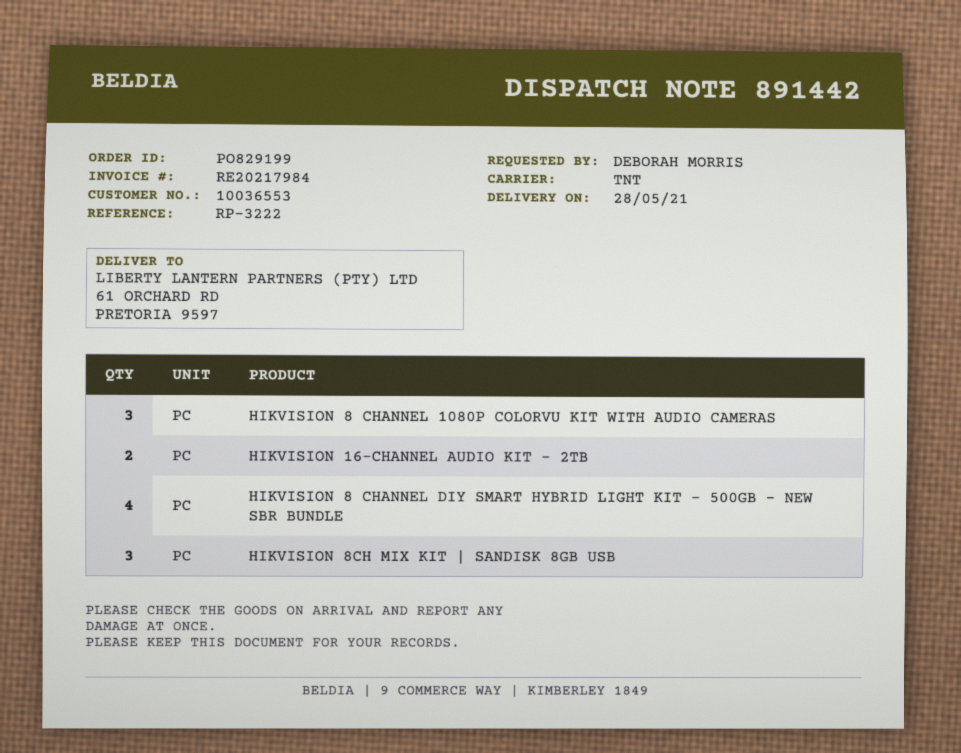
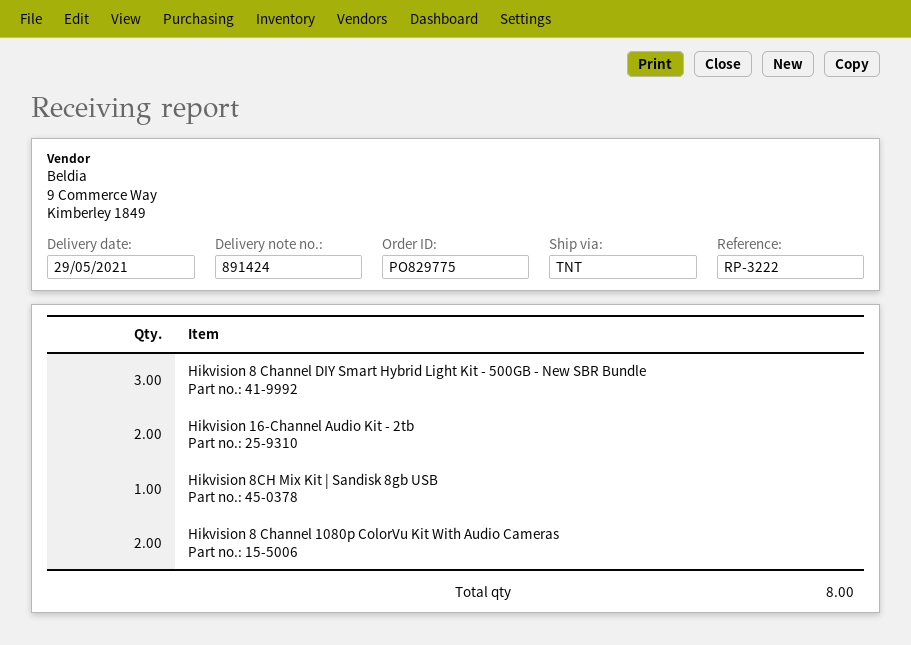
order number: PO829199 -> PO829775
delivery note number: 891442 -> 891424
delivery date: 2021-05-28 -> 2021-05-29
HIKVISION 8 CHANNEL 1080P COLORVU KIT WITH AUDIO CAMERAS: 3 -> 2
HIKVISION 8 CHANNEL DIY SMART HYBRID LIGHT KIT - 500GB - NEW SBR BUNDLE: 4 -> 3
HIKVISION 8CH MIX KIT | SANDISK 8GB USB: 3 -> 1

